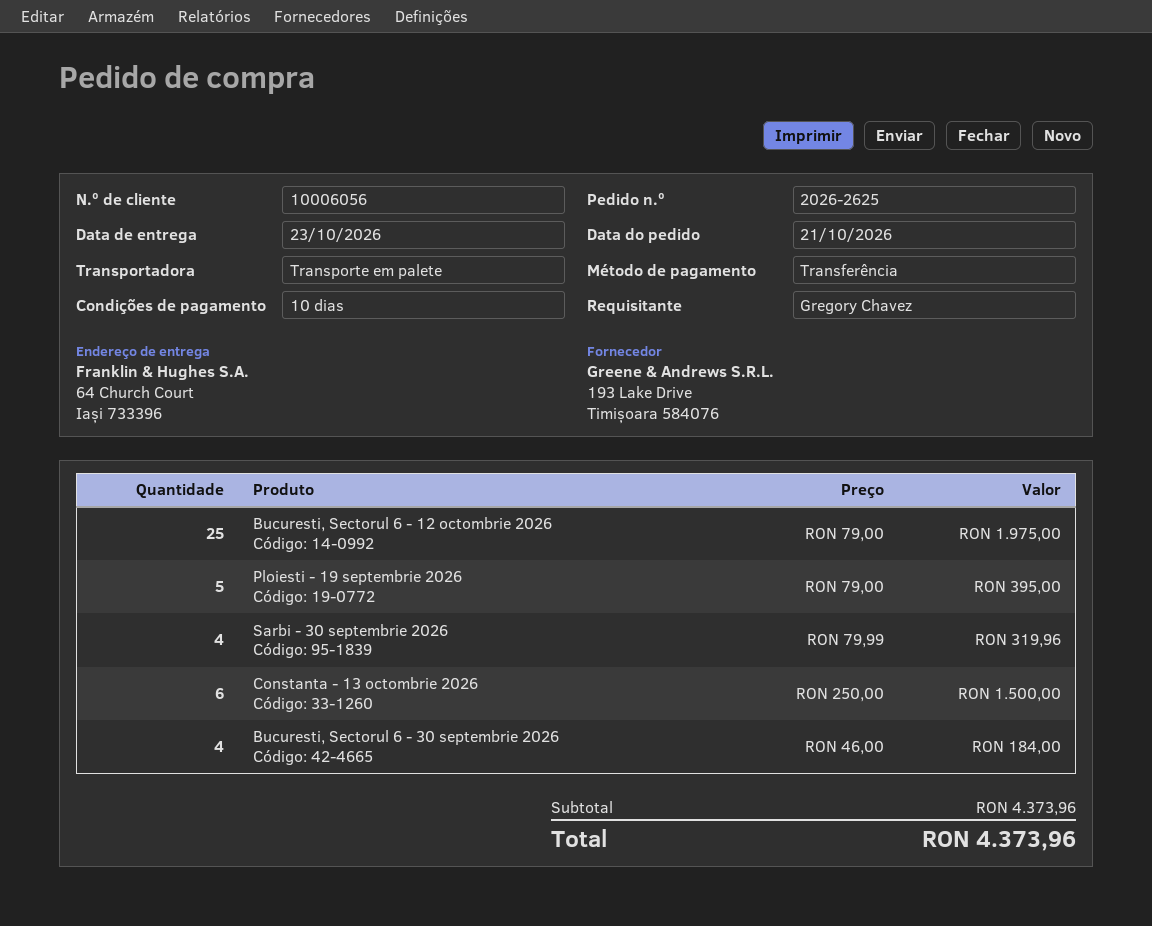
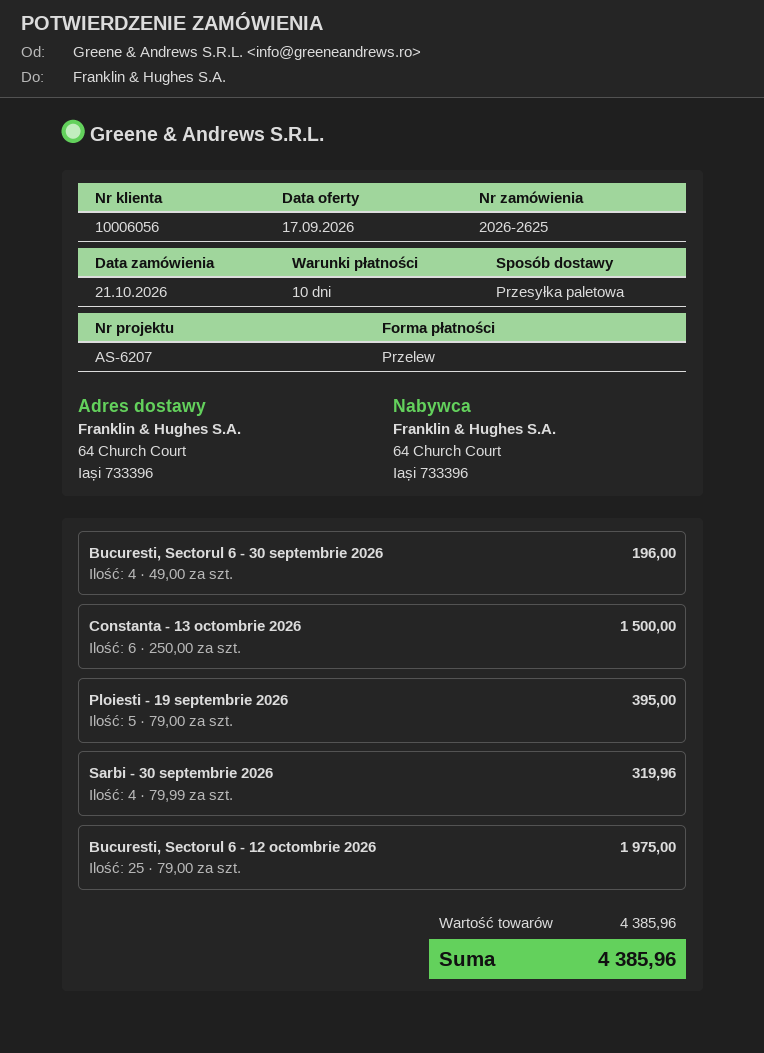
Bucuresti, Sectorul 6 - 30 septembrie 2026: 4 x 46.00 = 184.00 -> 4 x 49.00 = 196.00
subtotal: 4373.96 -> 4385.96
total: 4373.96 -> 4385.96

